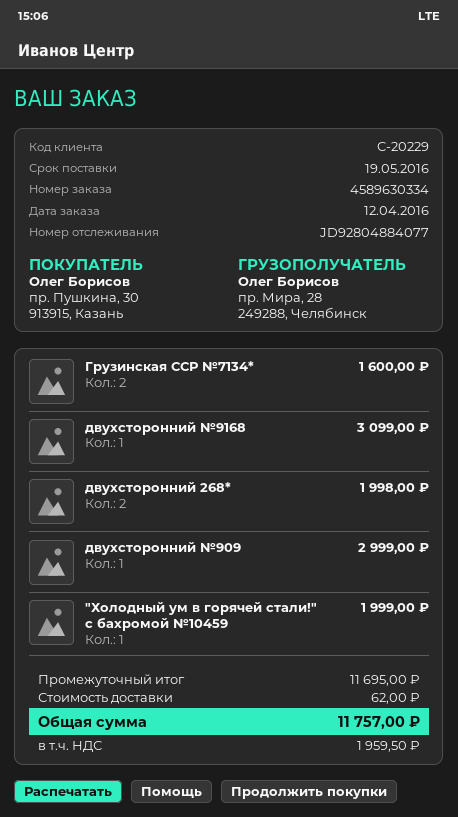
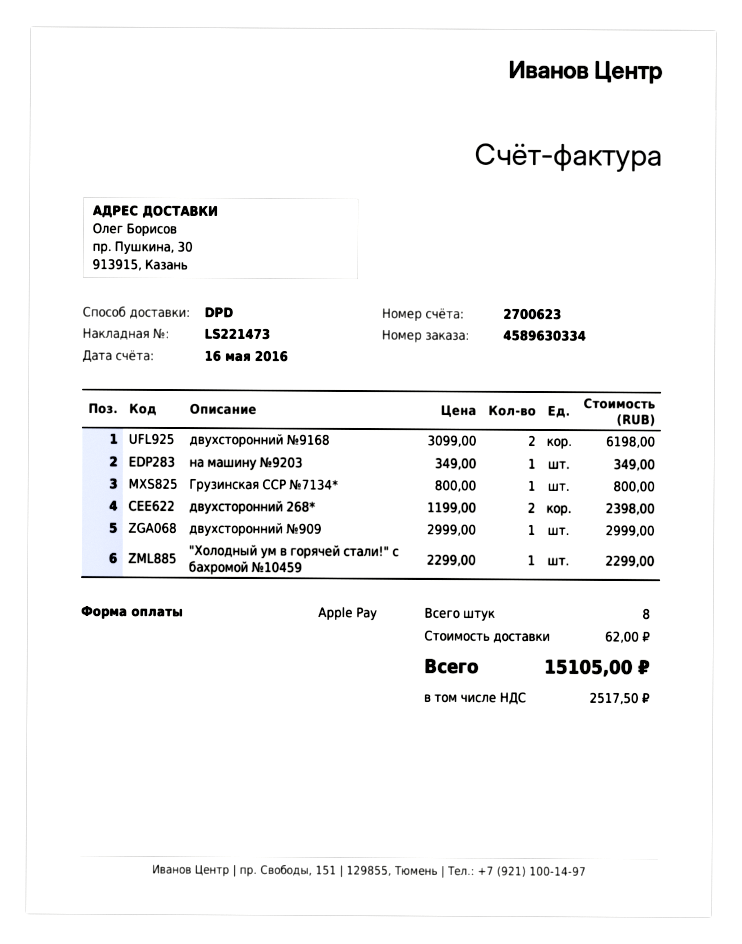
ship to: пр. Мира, 28, 249288, Челябинск -> пр. Пушкина, 30, 913915, Казань
Грузинская ССР №7134*: 2 for 1600.00 -> 1 for 800.00
двухсторонний №9168: 1 for 3099.00 -> 2 for 6198.00
двухсторонний 268*: 2 for 1998.00 -> 2 for 2398.00
"Холодный ум в горячей стали!" с бахромой №10459: 1 for 1999.00 -> 1 for 2299.00
на машину №9203: none -> 1 for 349.00
tax: 1959.50 -> 2517.50
total: 11757.00 -> 15105.00

